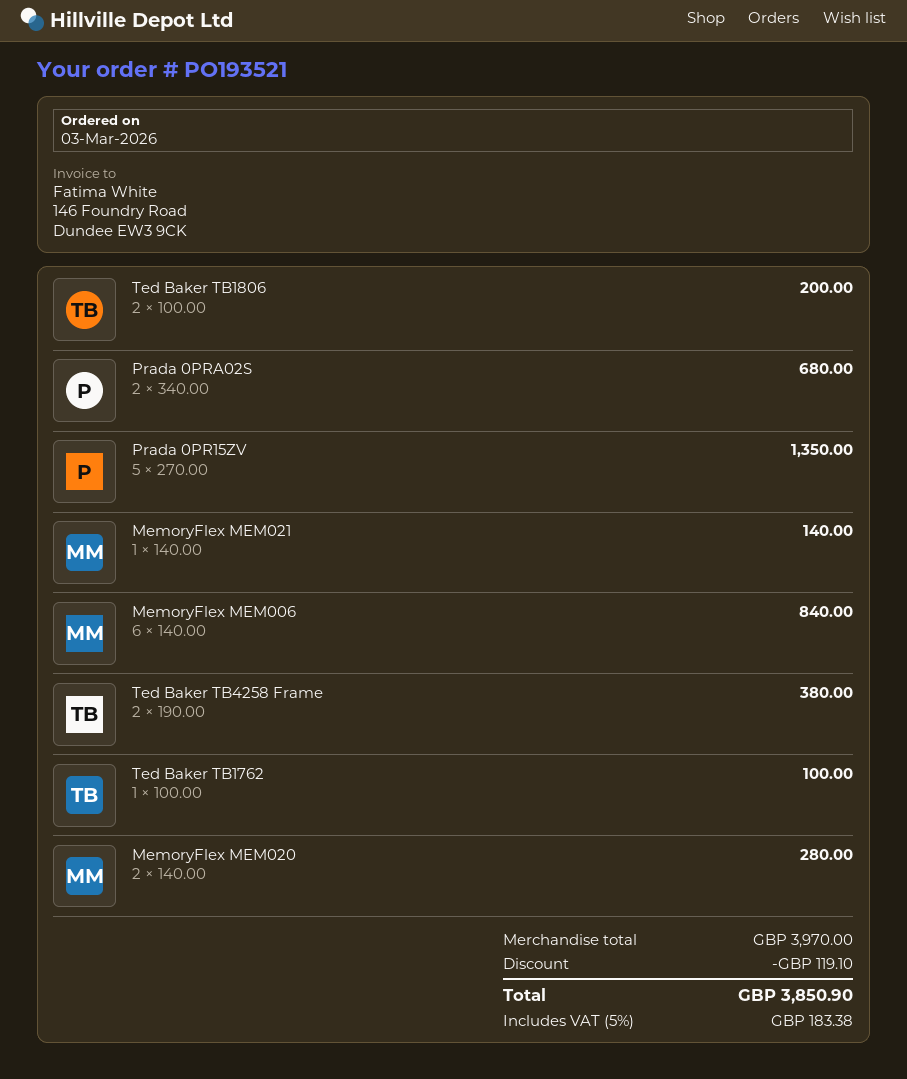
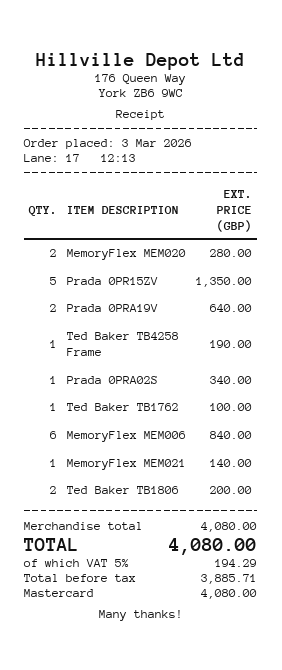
Prada 0PRA02S: 2 for 680.00 -> 1 for 340.00
Ted Baker TB4258 Frame: 2 for 380.00 -> 1 for 190.00
Prada 0PRA19V: none -> 2 for 640.00
subtotal: 3970.00 -> 4080.00
discount: 119.10 -> none
tax: 5% = 183.38 -> 5% = 194.29
total: 3850.90 -> 4080.00

